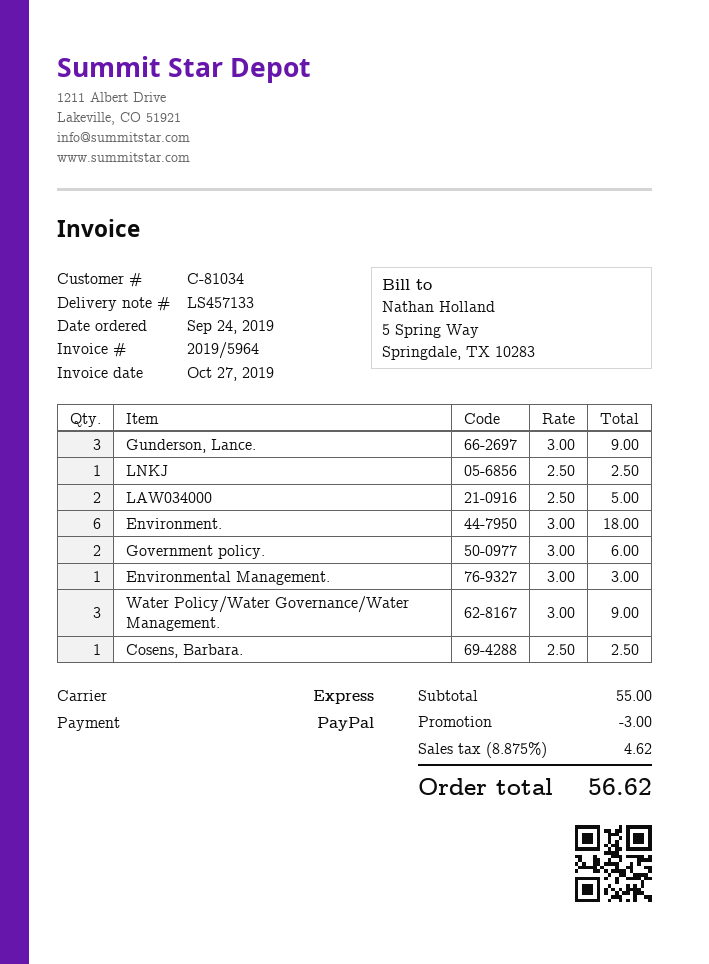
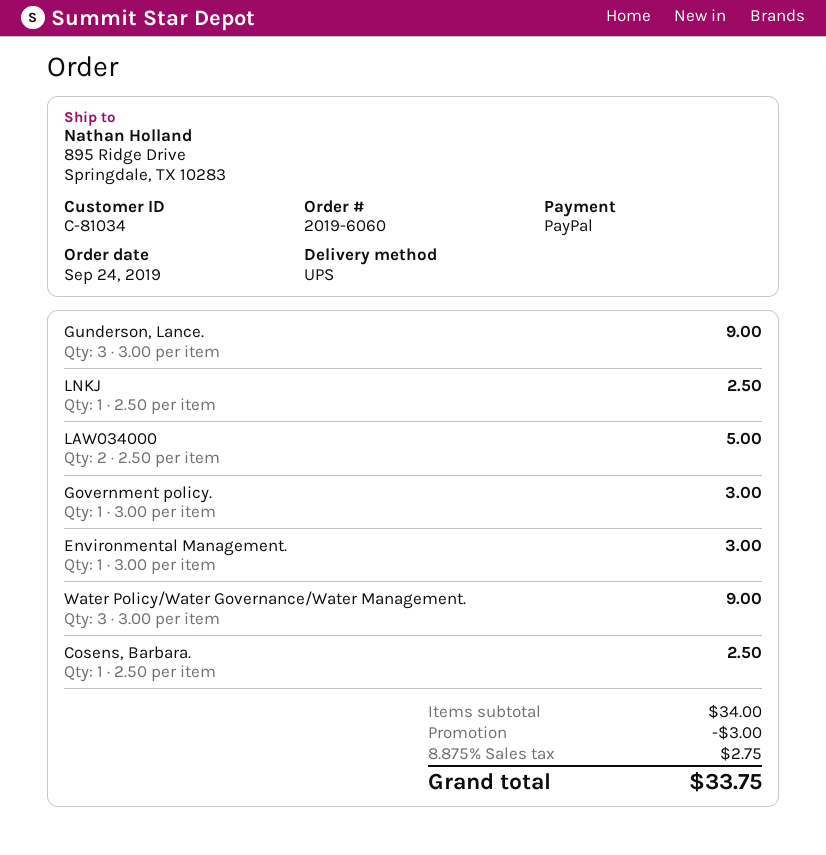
shipping method: express -> UPS
Environment.: 6 x 3.00 = 18.00 -> none
Government policy.: 2 x 3.00 = 6.00 -> 1 x 3.00 = 3.00
subtotal: 55.00 -> 34.00
tax: 8.875% = 4.62 -> 8.875% = 2.75
total: 56.62 -> 33.75

